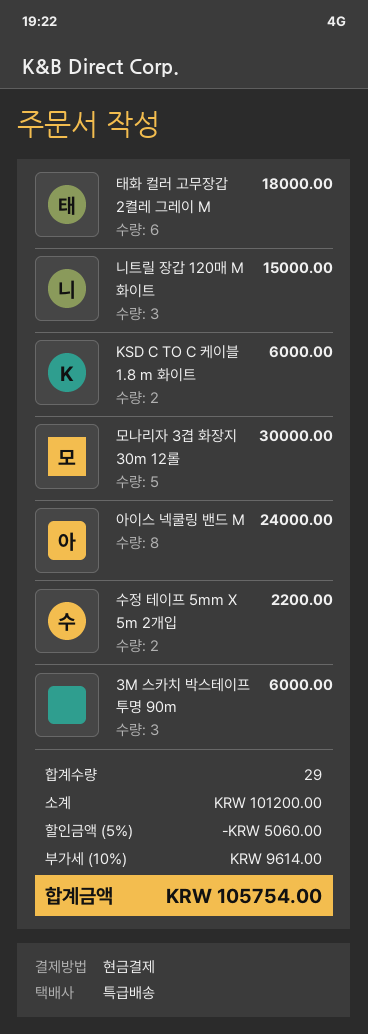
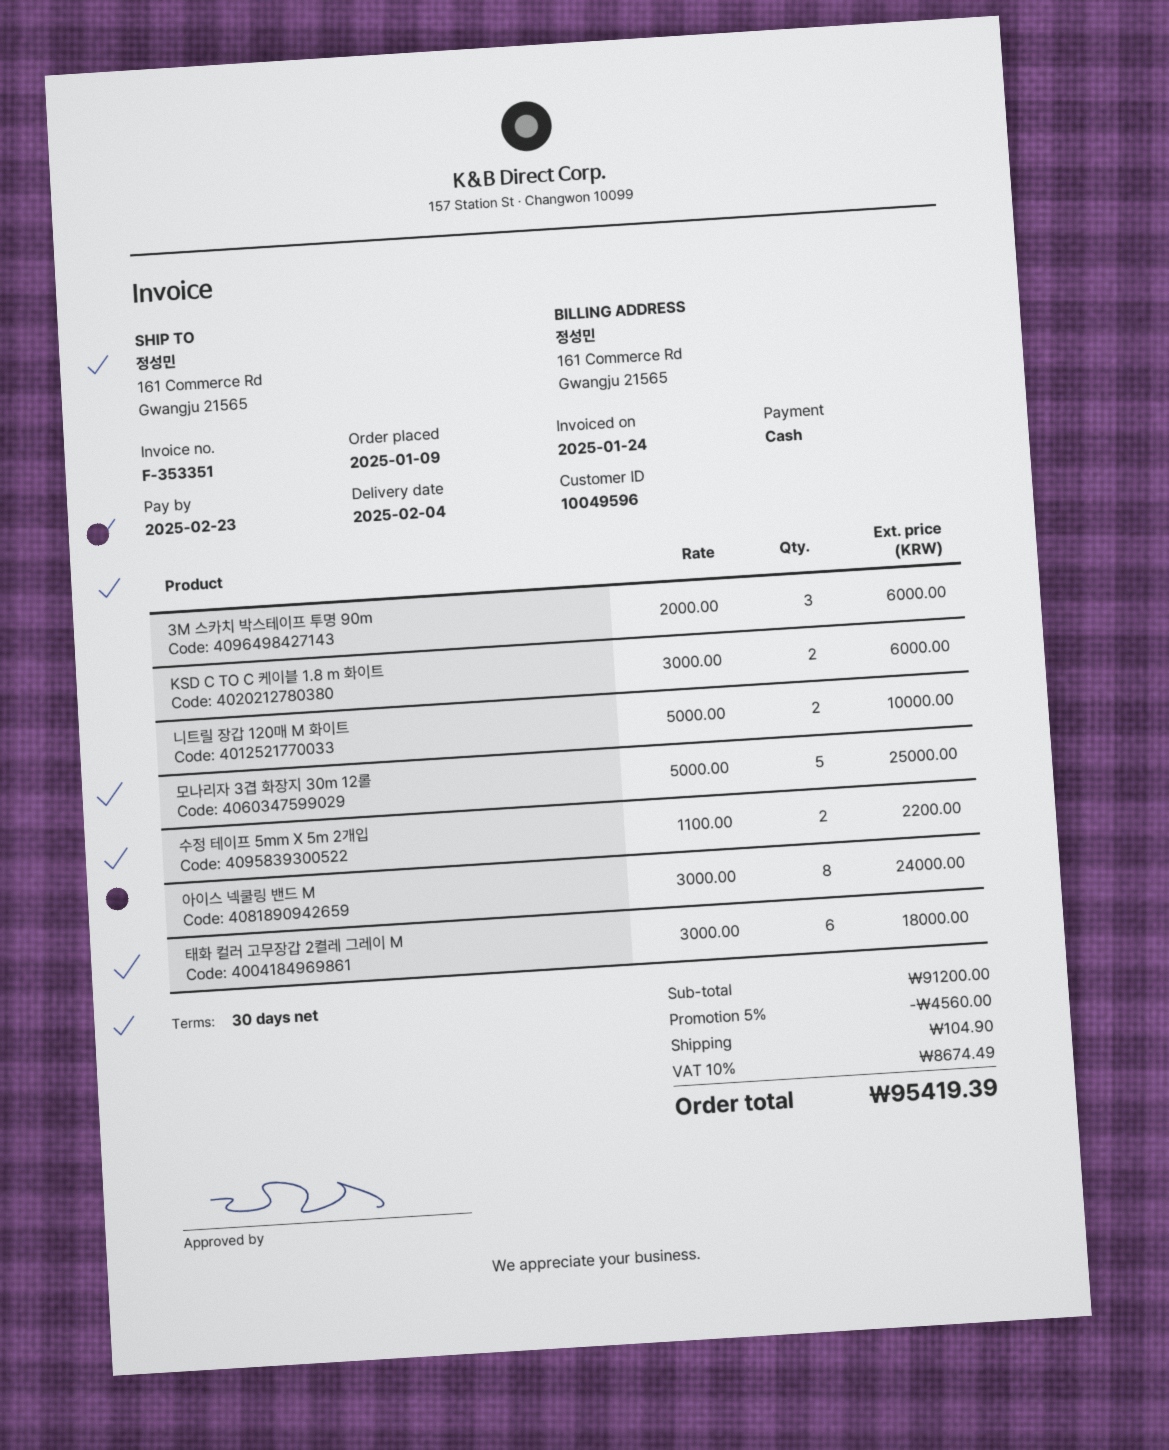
니트릴 장갑 120매 M 화이트: 3 for 15000.00 -> 2 for 10000.00
모나리자 3겹 화장지 30m 12롤: 5 for 30000.00 -> 5 for 25000.00
subtotal: 101200.00 -> 91200.00
discount: 5% = 5060.00 -> 5% = 4560.00
shipping: none -> 104.90
tax: 10% = 9614.00 -> 10% = 8674.49
total: 105754.00 -> 95419.39

